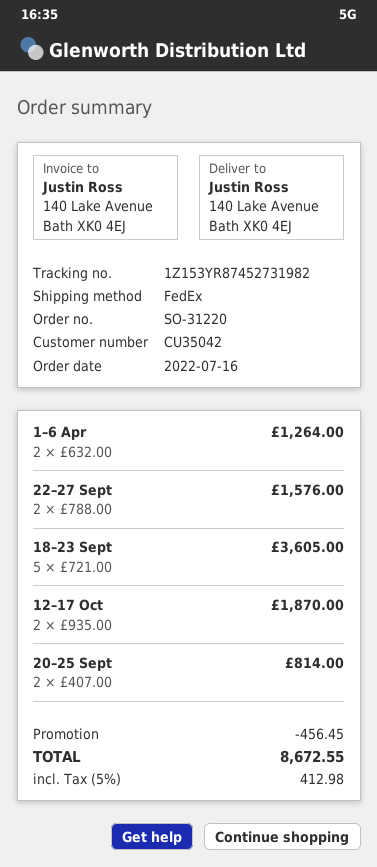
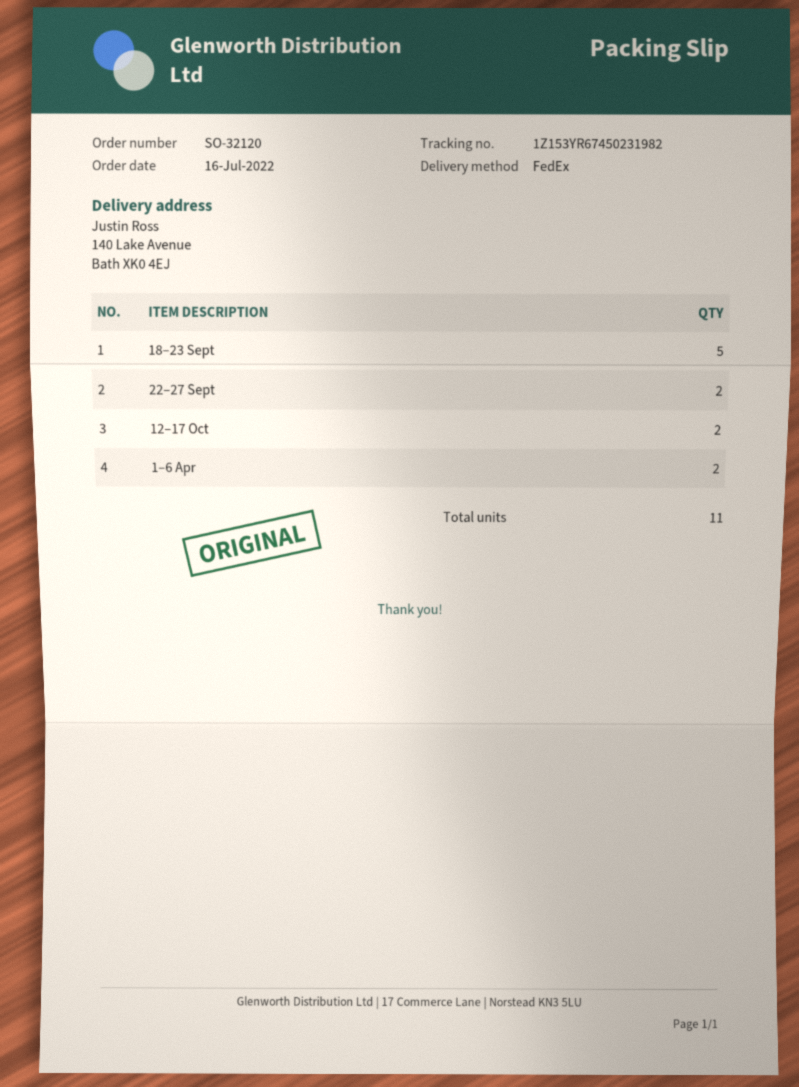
order number: SO-31220 -> SO-32120
tracking number: 1Z153YR87452731982 -> 1Z153YR67450231982
20–25 Sept: 2 -> none

